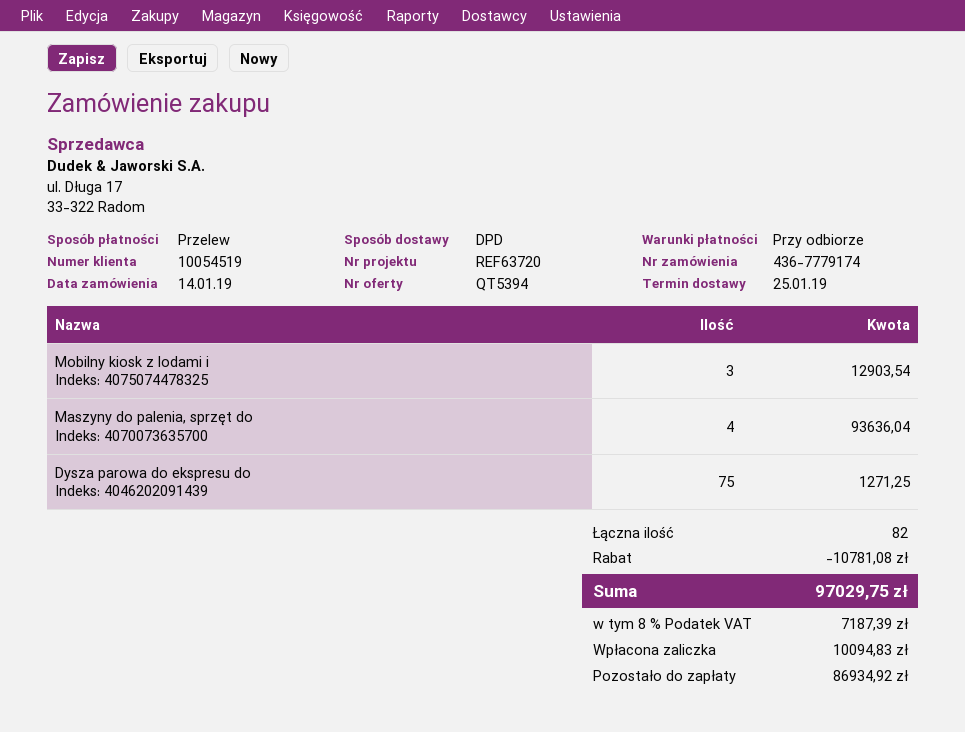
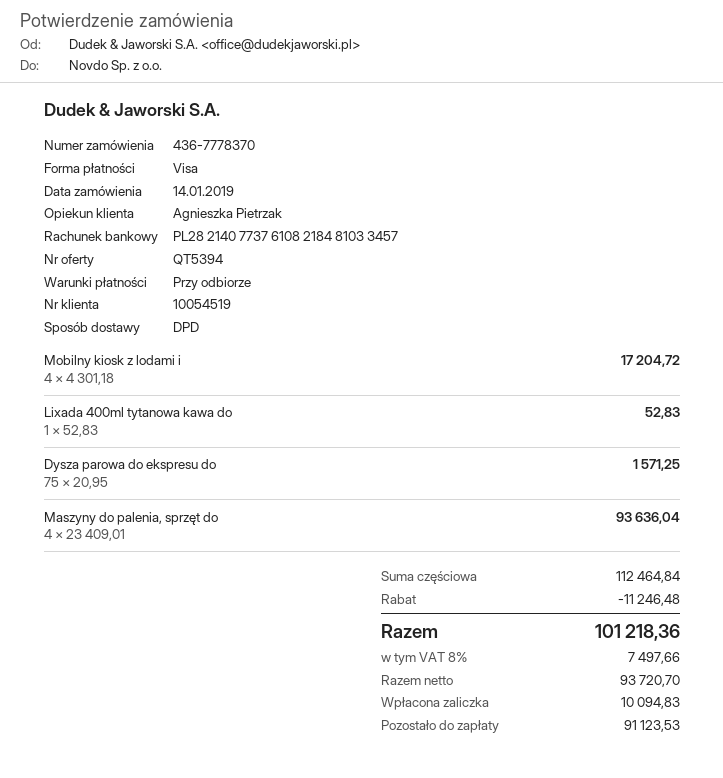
order number: 436-7779174 -> 436-7778370
payment method: bank transfer -> Visa
Mobilny kiosk z lodami i: 3 for 12903.54 -> 4 for 17204.72
Dysza parowa do ekspresu do: 75 for 1271.25 -> 75 for 1571.25
Lixada 400ml tytanowa kawa do: none -> 1 for 52.83
discount: 10781.08 -> 11246.48
tax: 8% = 7187.39 -> 8% = 7497.66
total: 97029.75 -> 101218.36
balance: 86934.92 -> 91123.53

